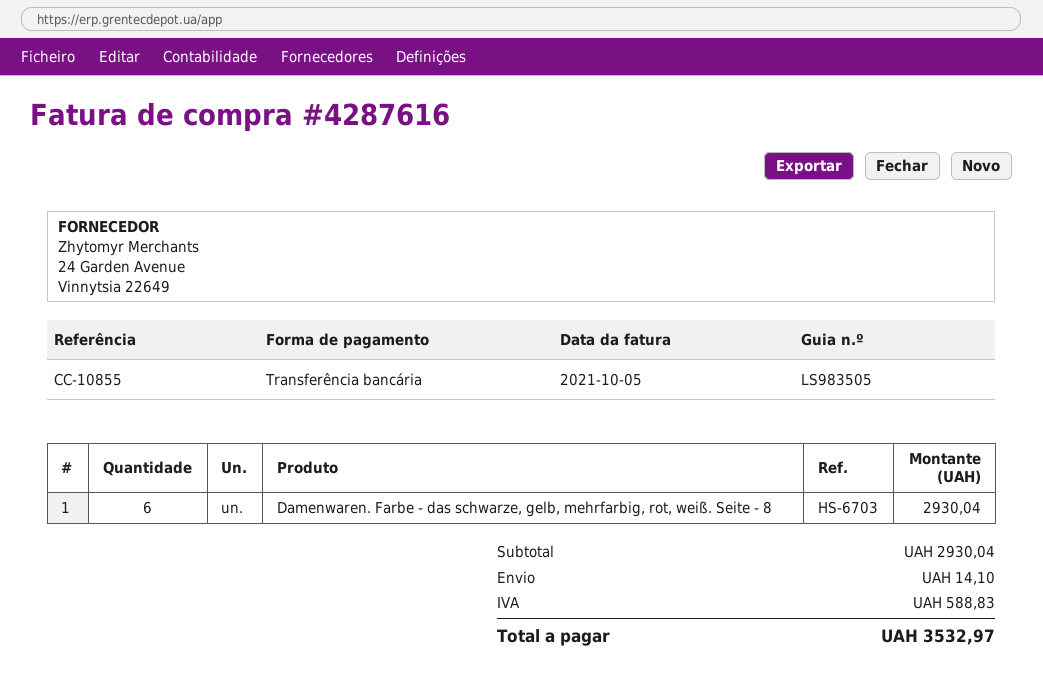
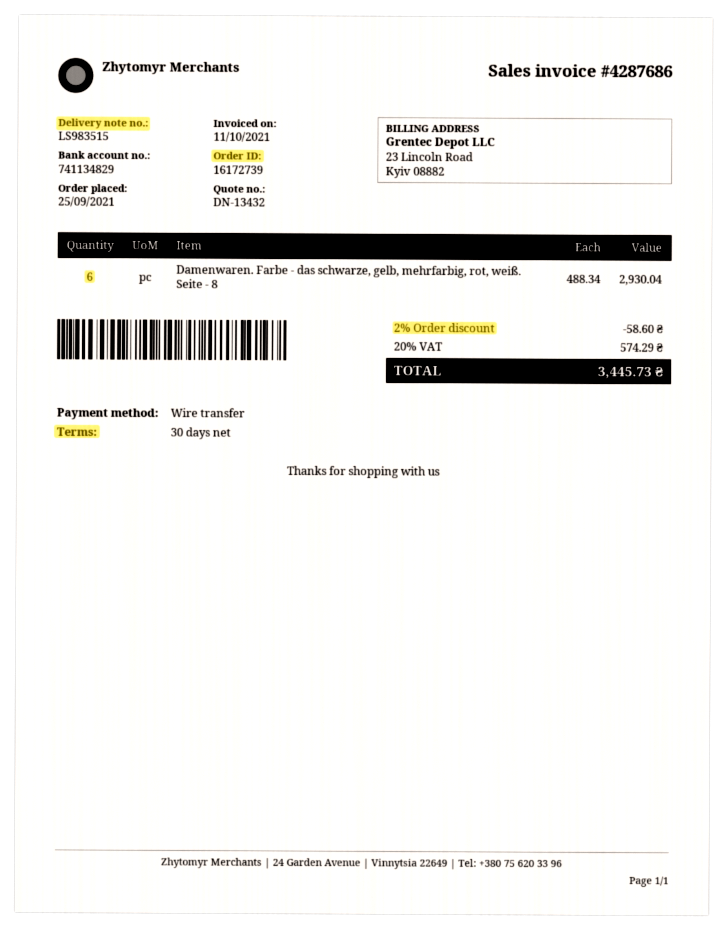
delivery note number: LS983505 -> LS983515
invoice number: 4287616 -> 4287686
invoice date: 2021-10-05 -> 2021-10-11
discount: none -> 2% = 58.60
shipping: 14.10 -> none
tax: 588.83 -> 574.29
total: 3532.97 -> 3445.73

